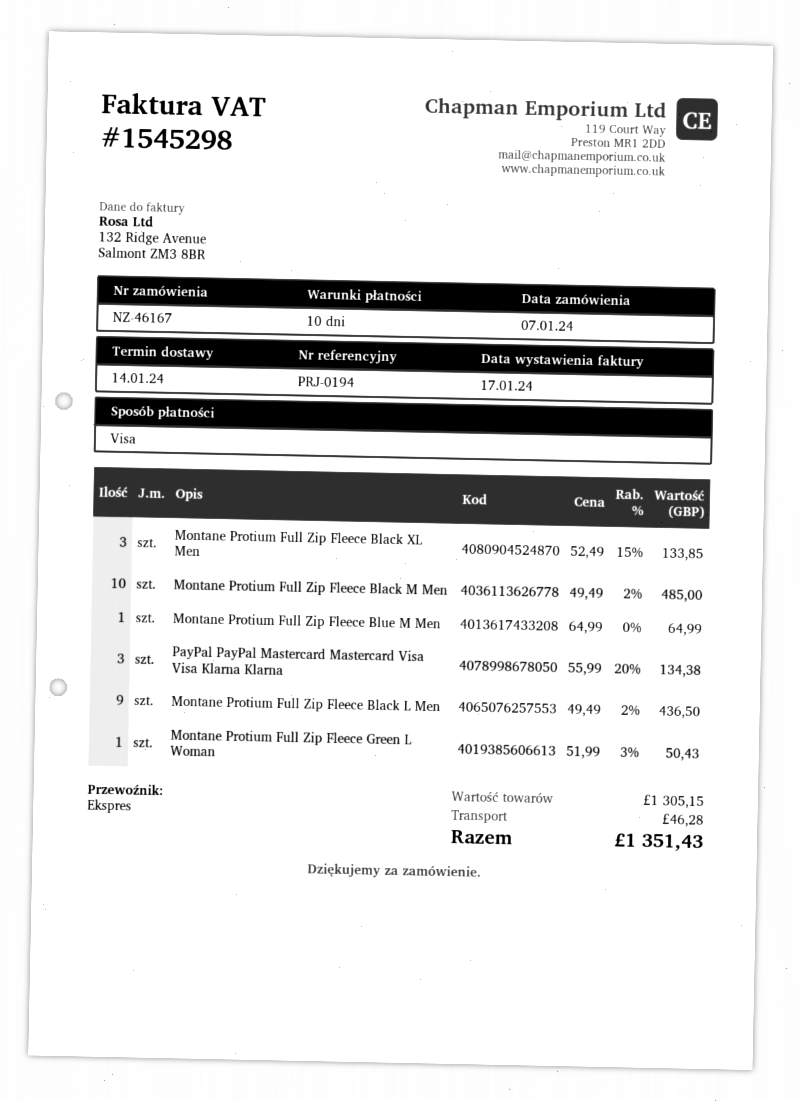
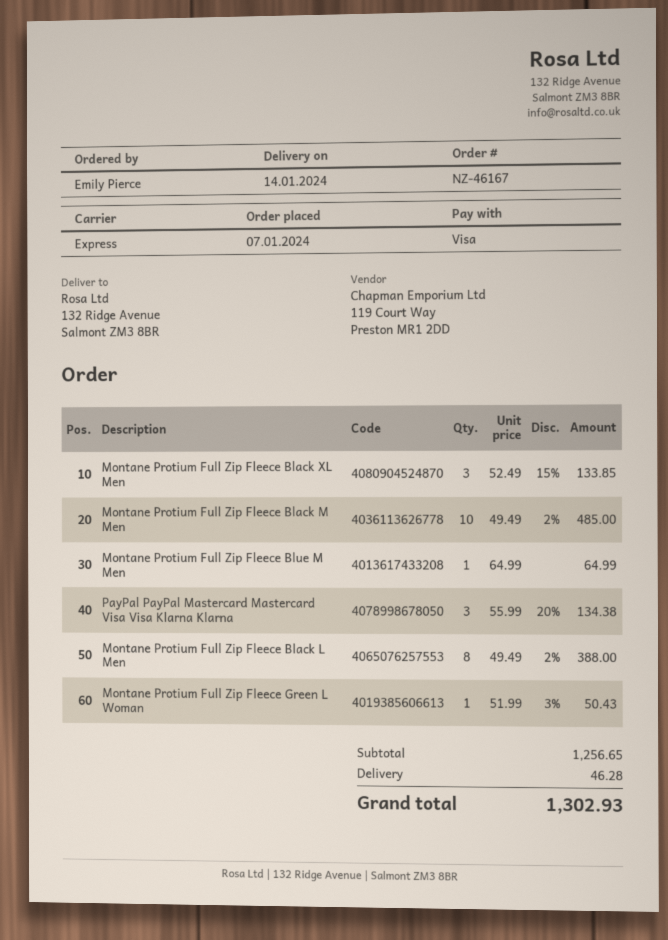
Montane Protium Full Zip Fleece Black L Men: 9 x 49.49 - 2% = 436.50 -> 8 x 49.49 - 2% = 388.00
subtotal: 1305.15 -> 1256.65
total: 1351.43 -> 1302.93

